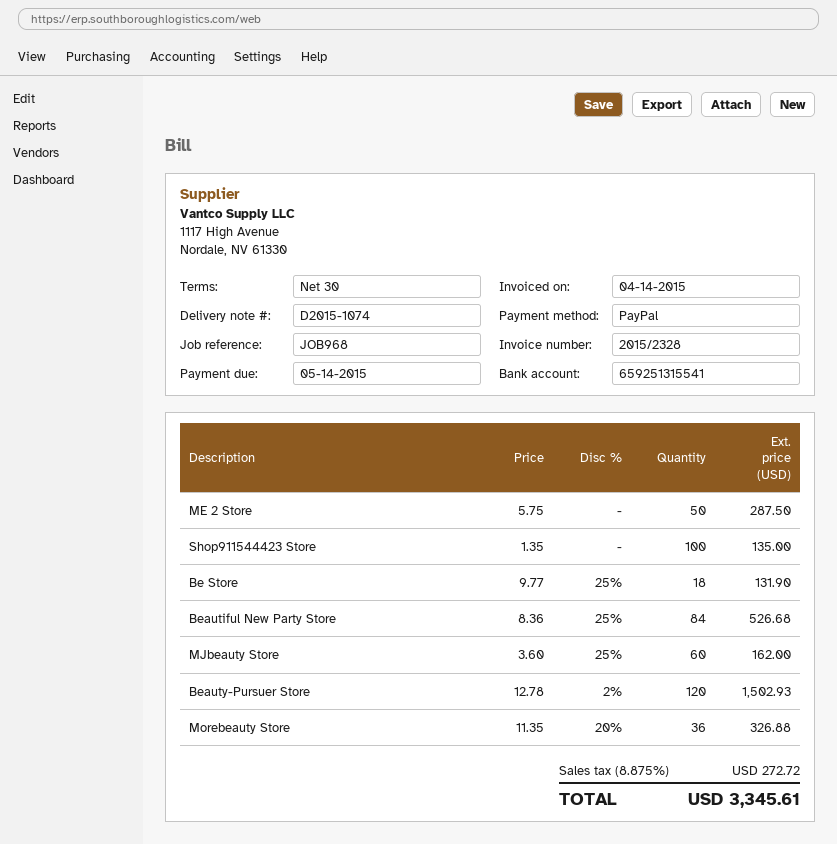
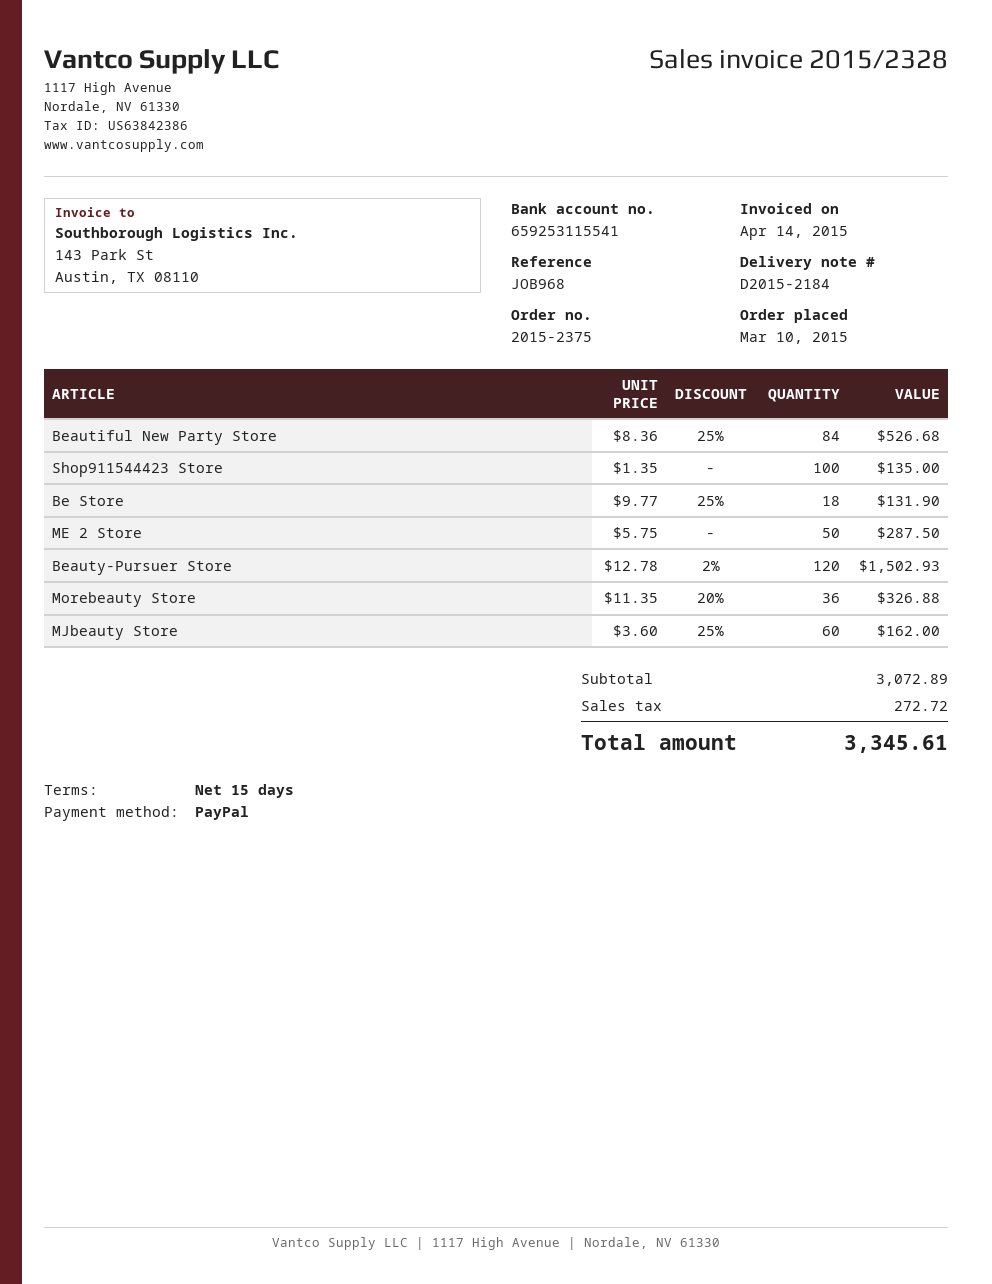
delivery note number: D2015-1074 -> D2015-2184
payment terms: 30 days -> 15 days
bank account: 659251315541 -> 659253115541

